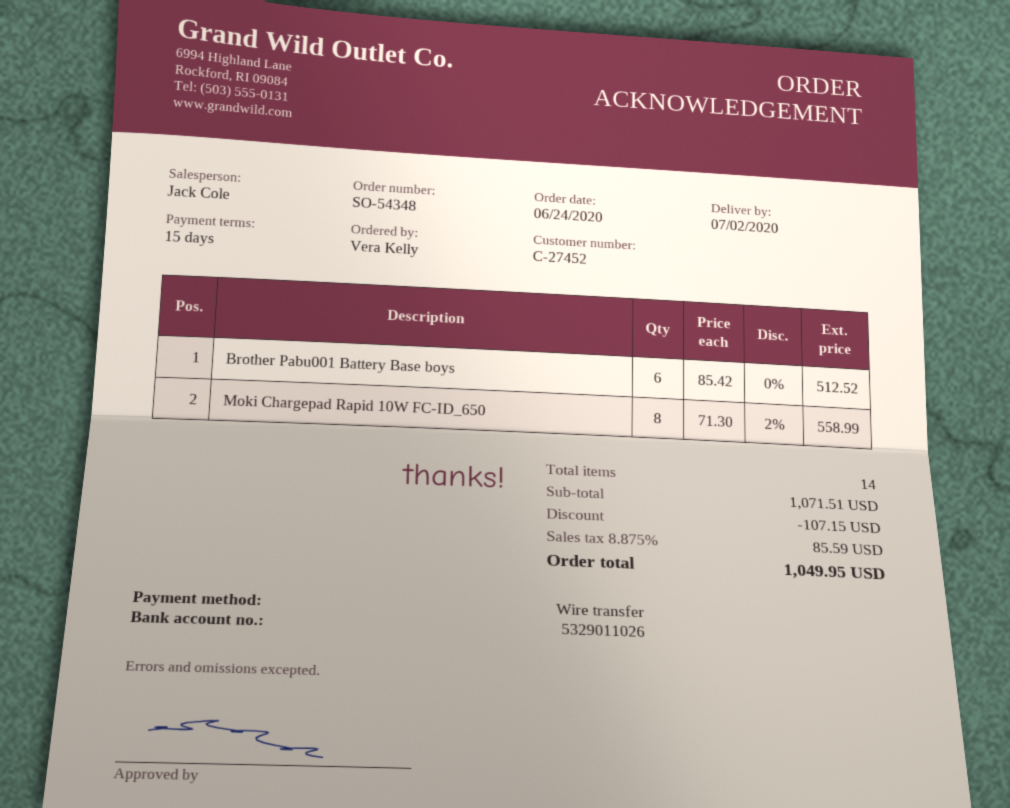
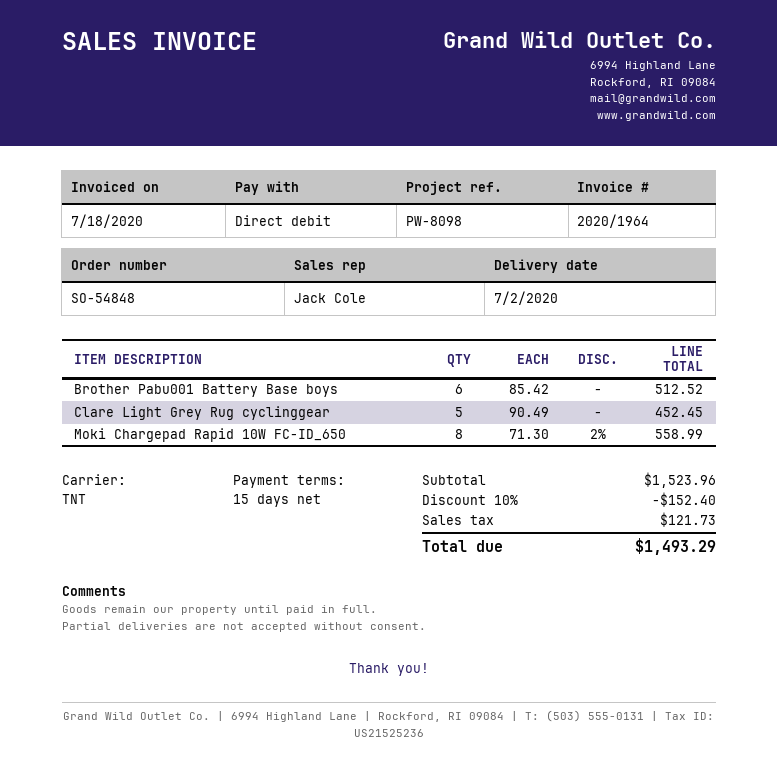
order number: SO-54348 -> SO-54848
payment method: bank transfer -> direct debit
Clare Light Grey Rug cyclinggear: none -> 5 x 90.49 = 452.45
subtotal: 1071.51 -> 1523.96
discount: 107.15 -> 152.40
tax: 85.59 -> 121.73
total: 1049.95 -> 1493.29

